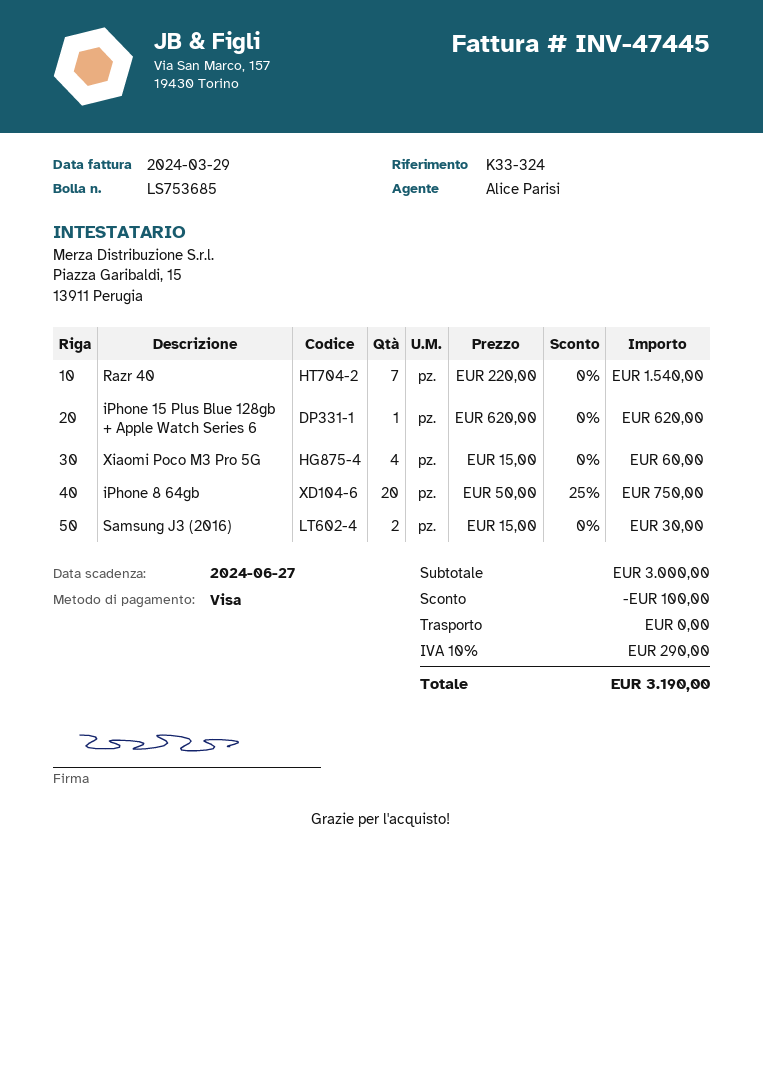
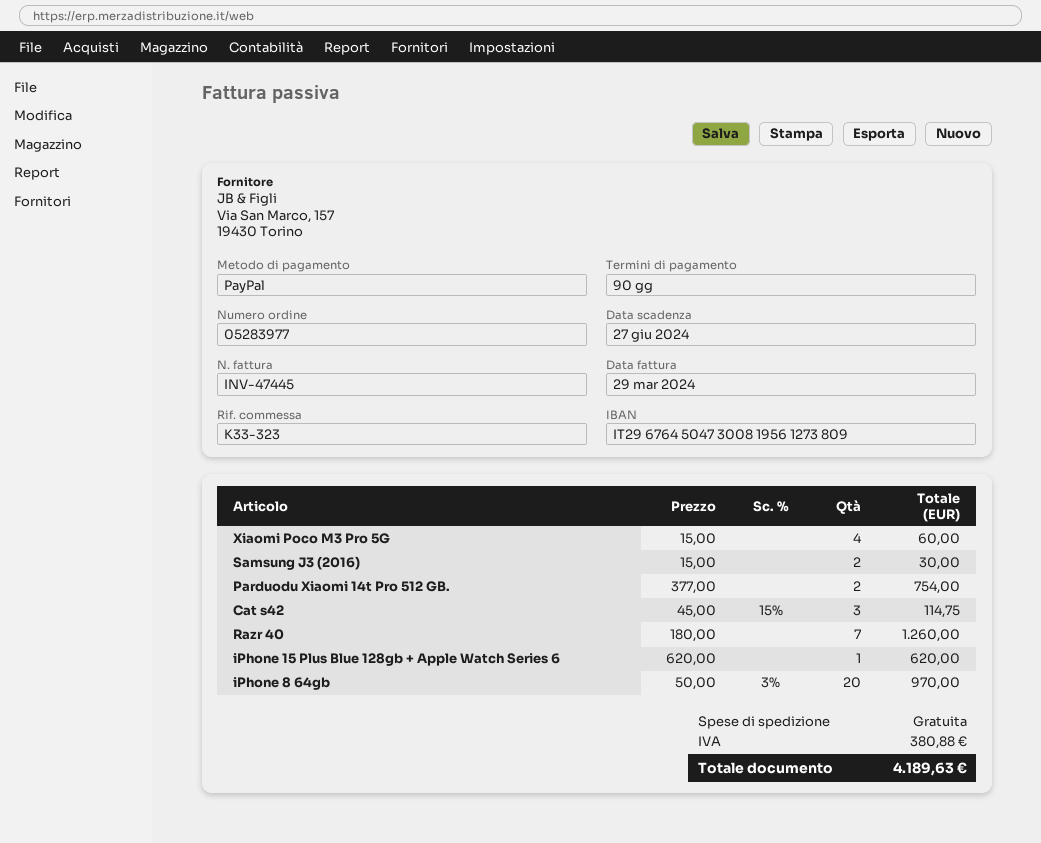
reference: K33-324 -> K33-323
payment method: Visa -> PayPal
Razr 40: 7 x 220.00 = 1540.00 -> 7 x 180.00 = 1260.00
iPhone 8 64gb: 20 x 50.00 - 25% = 750.00 -> 20 x 50.00 - 3% = 970.00
Parduodu Xiaomi 14t Pro 512 GB.: none -> 2 x 377.00 = 754.00
Cat s42: none -> 3 x 45.00 - 15% = 114.75
discount: 100.00 -> none
tax: 290.00 -> 380.88
total: 3190.00 -> 4189.63

